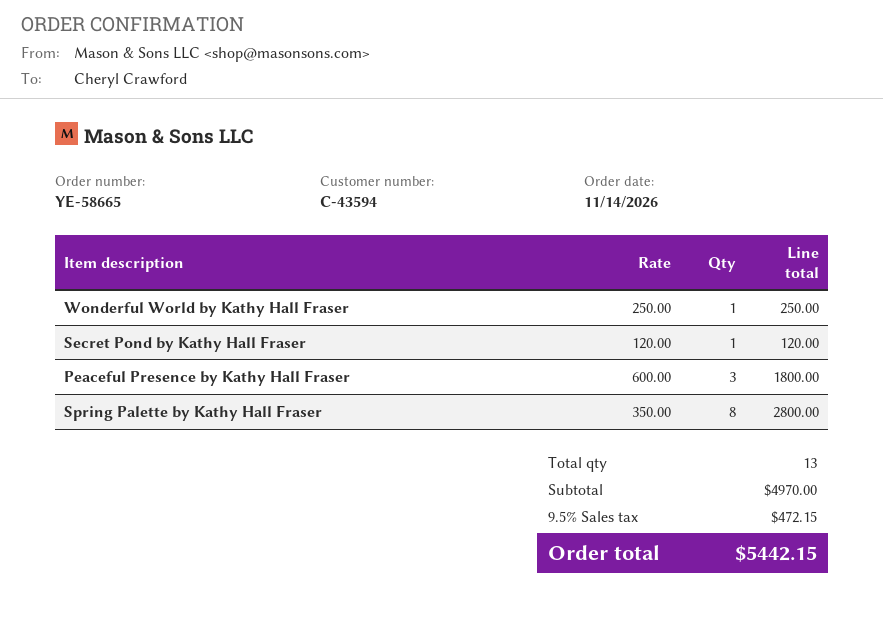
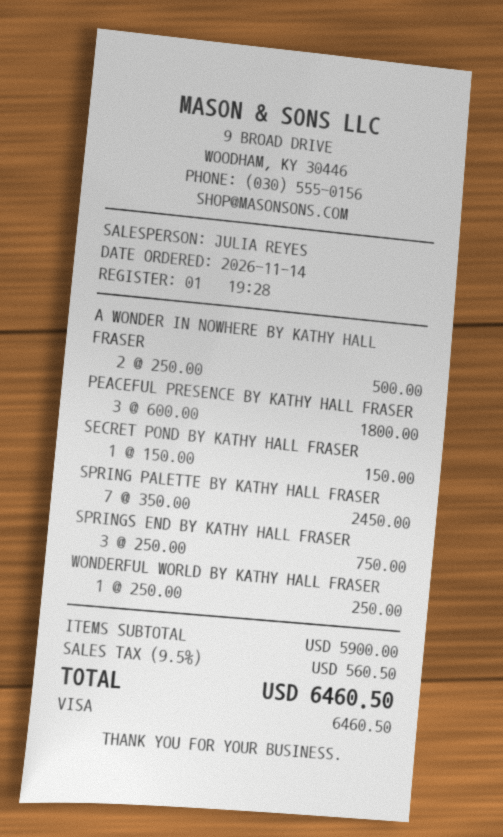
Secret Pond by Kathy Hall Fraser: 1 x 120.00 = 120.00 -> 1 x 150.00 = 150.00
Spring Palette by Kathy Hall Fraser: 8 x 350.00 = 2800.00 -> 7 x 350.00 = 2450.00
A WONDER IN NOWHERE BY KATHY HALL FRASER: none -> 2 x 250.00 = 500.00
SPRINGS END BY KATHY HALL FRASER: none -> 3 x 250.00 = 750.00
subtotal: 4970.00 -> 5900.00
tax: 9.5% = 472.15 -> 9.5% = 560.50
total: 5442.15 -> 6460.50

